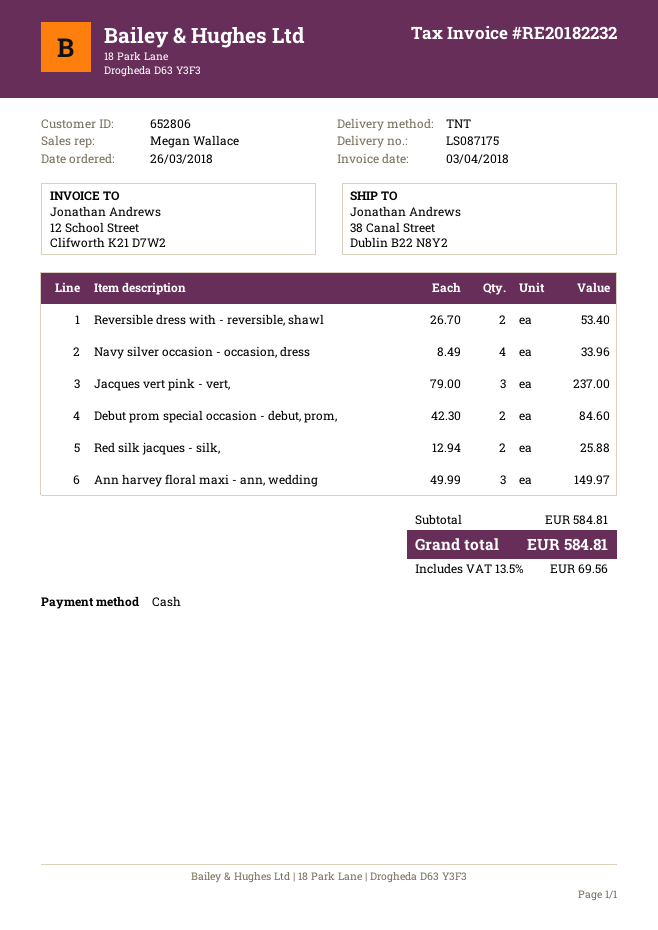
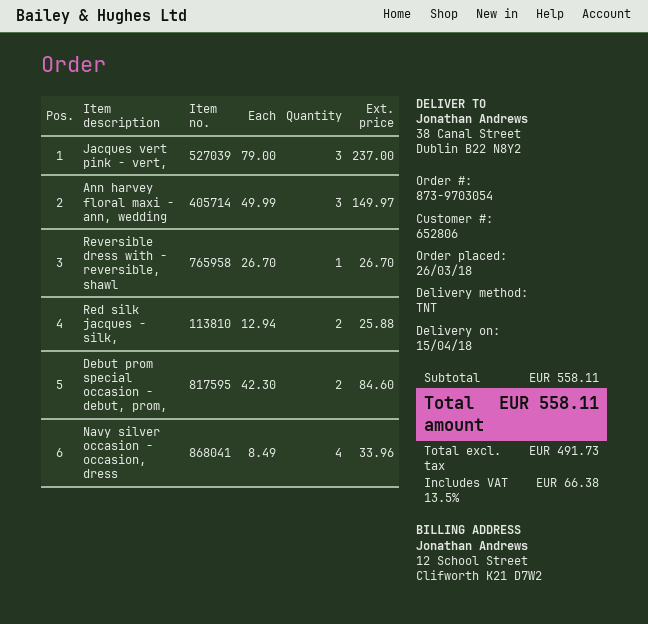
Reversible dress with - reversible, shawl: 2 x 26.70 = 53.40 -> 1 x 26.70 = 26.70
subtotal: 584.81 -> 558.11
tax: 13.5% = 69.56 -> 13.5% = 66.38
total: 584.81 -> 558.11

